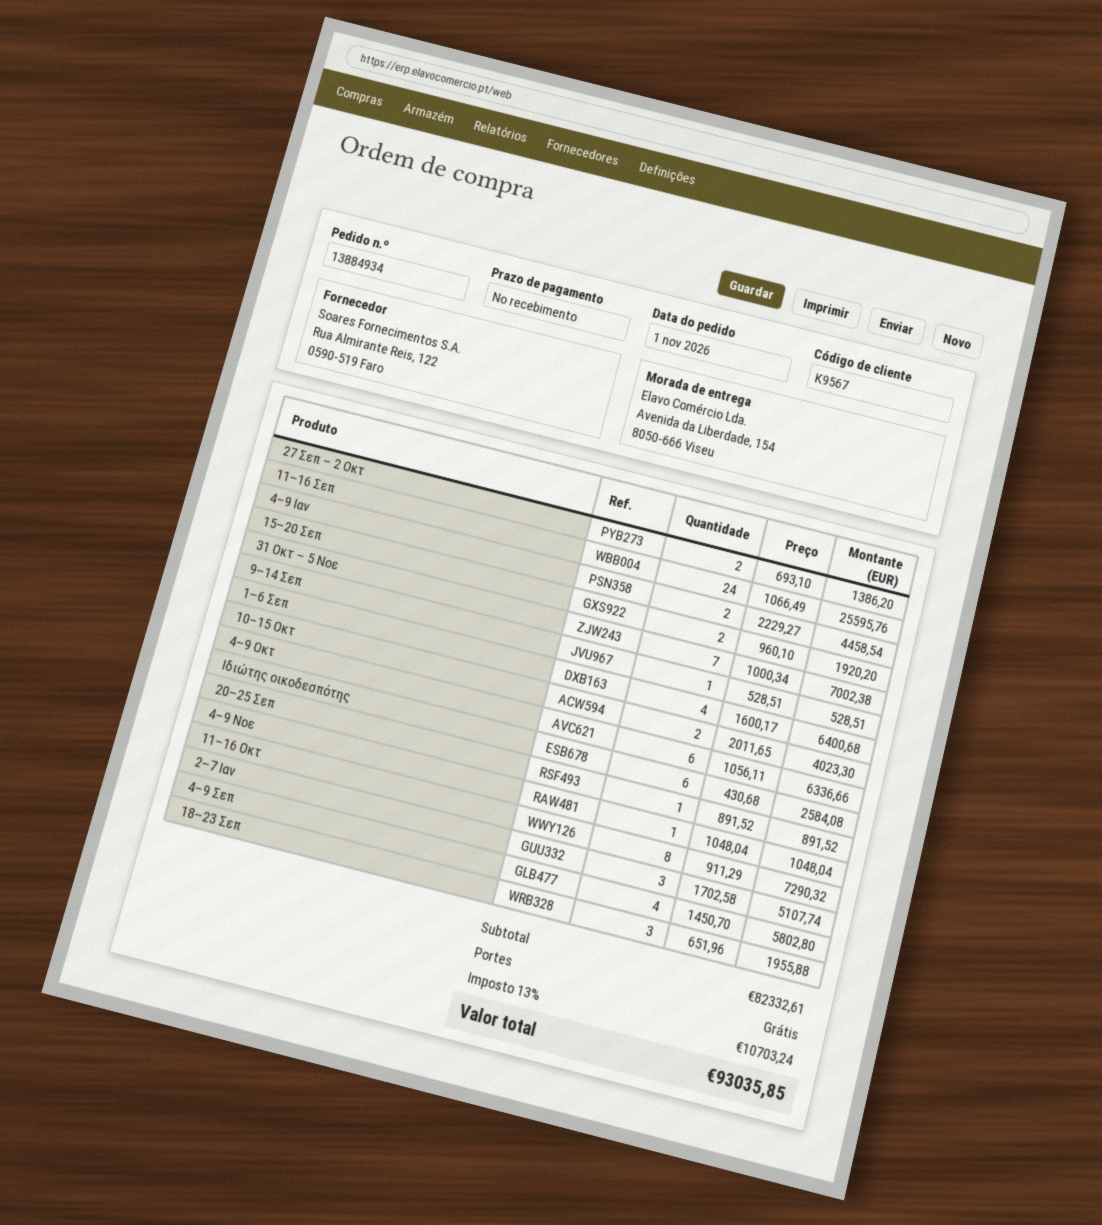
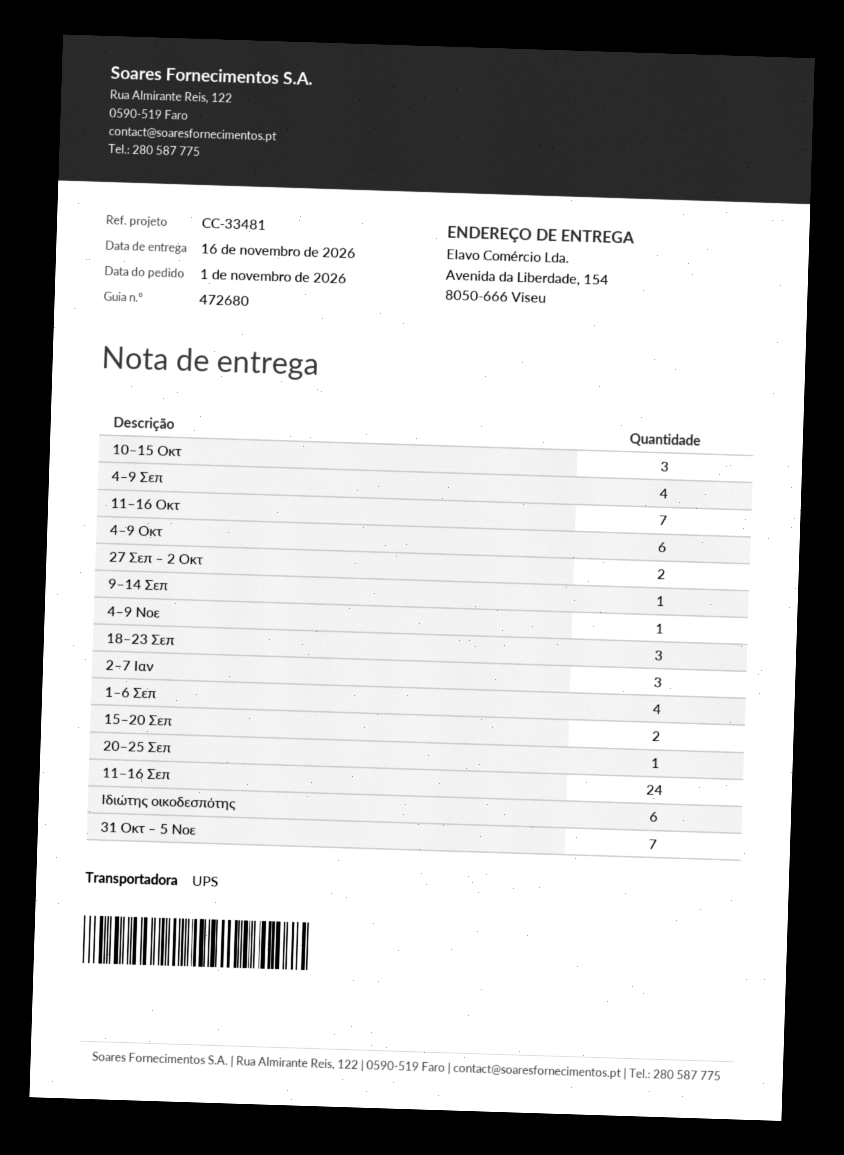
4–9 Ιαν: 2 -> none
10–15 Οκτ: 2 -> 3
11–16 Οκτ: 8 -> 7

